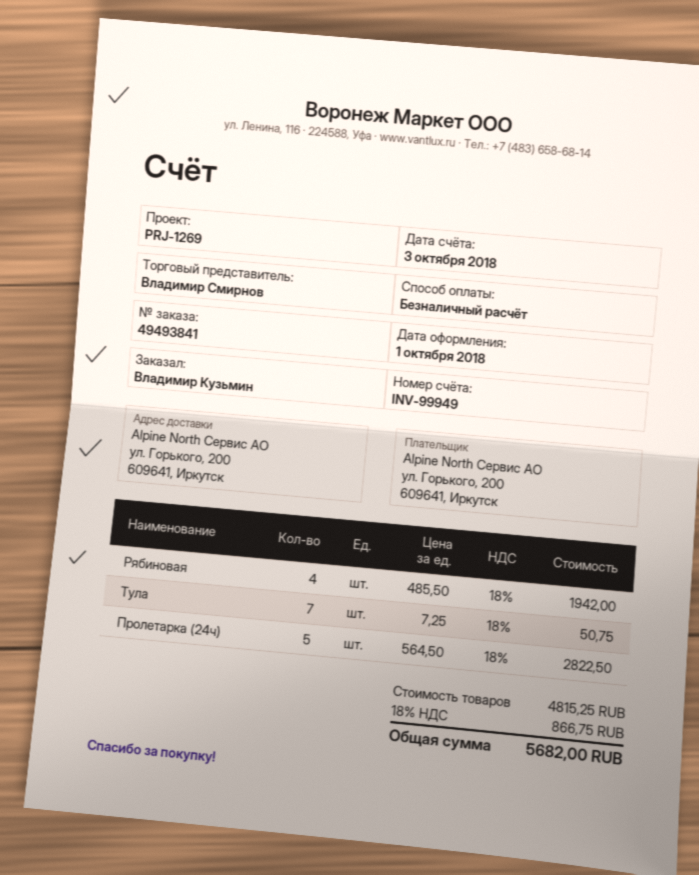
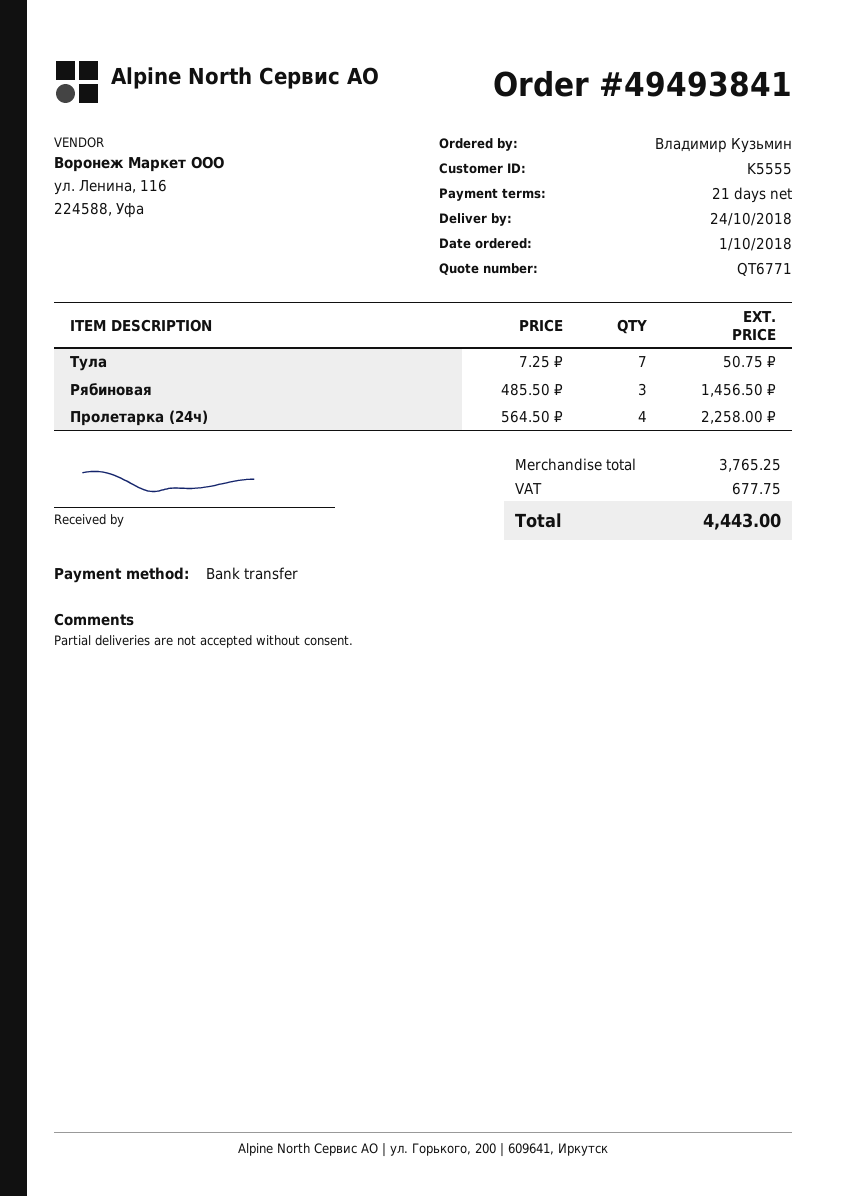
Рябиновая: 4 x 485.50 = 1942.00 -> 3 x 485.50 = 1456.50
Пролетарка (24ч): 5 x 564.50 = 2822.50 -> 4 x 564.50 = 2258.00
subtotal: 4815.25 -> 3765.25
tax: 866.75 -> 677.75
total: 5682.00 -> 4443.00

